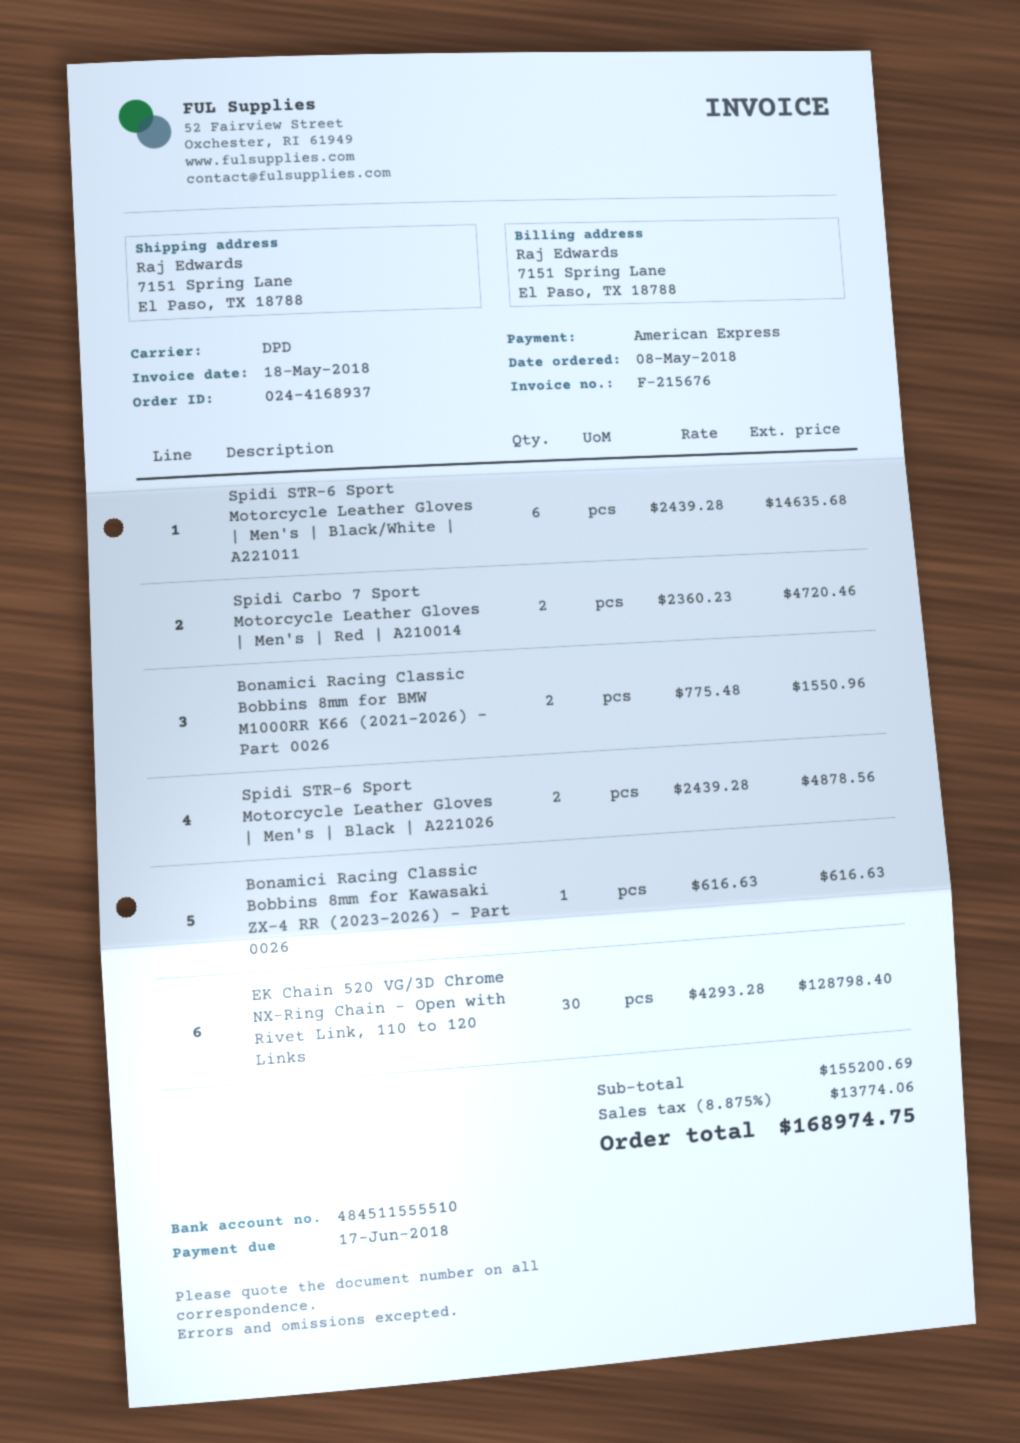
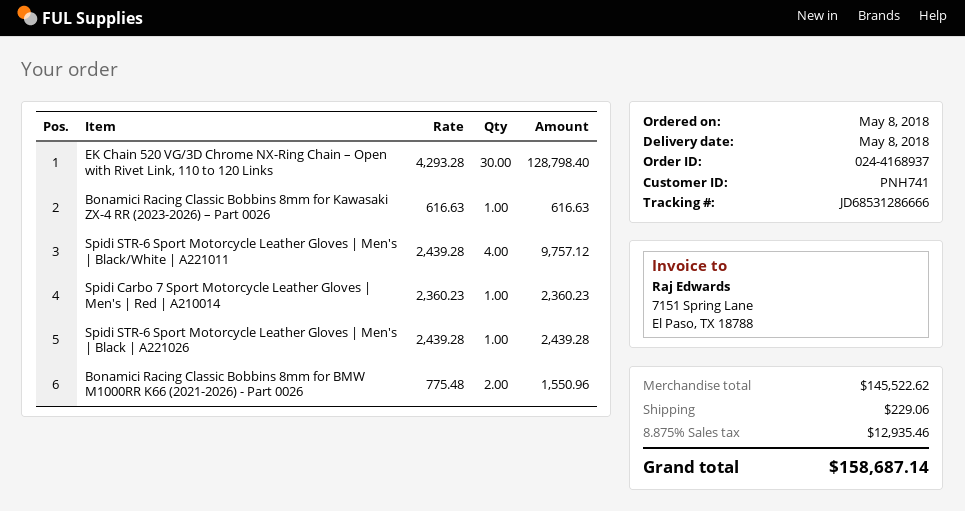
Spidi STR-6 Sport Motorcycle Leather Gloves | Men's | Black/White | A221011: 6 x 2439.28 = 14635.68 -> 4 x 2439.28 = 9757.12
Spidi Carbo 7 Sport Motorcycle Leather Gloves | Men's | Red | A210014: 2 x 2360.23 = 4720.46 -> 1 x 2360.23 = 2360.23
Spidi STR-6 Sport Motorcycle Leather Gloves | Men's | Black | A221026: 2 x 2439.28 = 4878.56 -> 1 x 2439.28 = 2439.28
subtotal: 155200.69 -> 145522.62
shipping: none -> 229.06
tax: 8.875% = 13774.06 -> 8.875% = 12935.46
total: 168974.75 -> 158687.14

